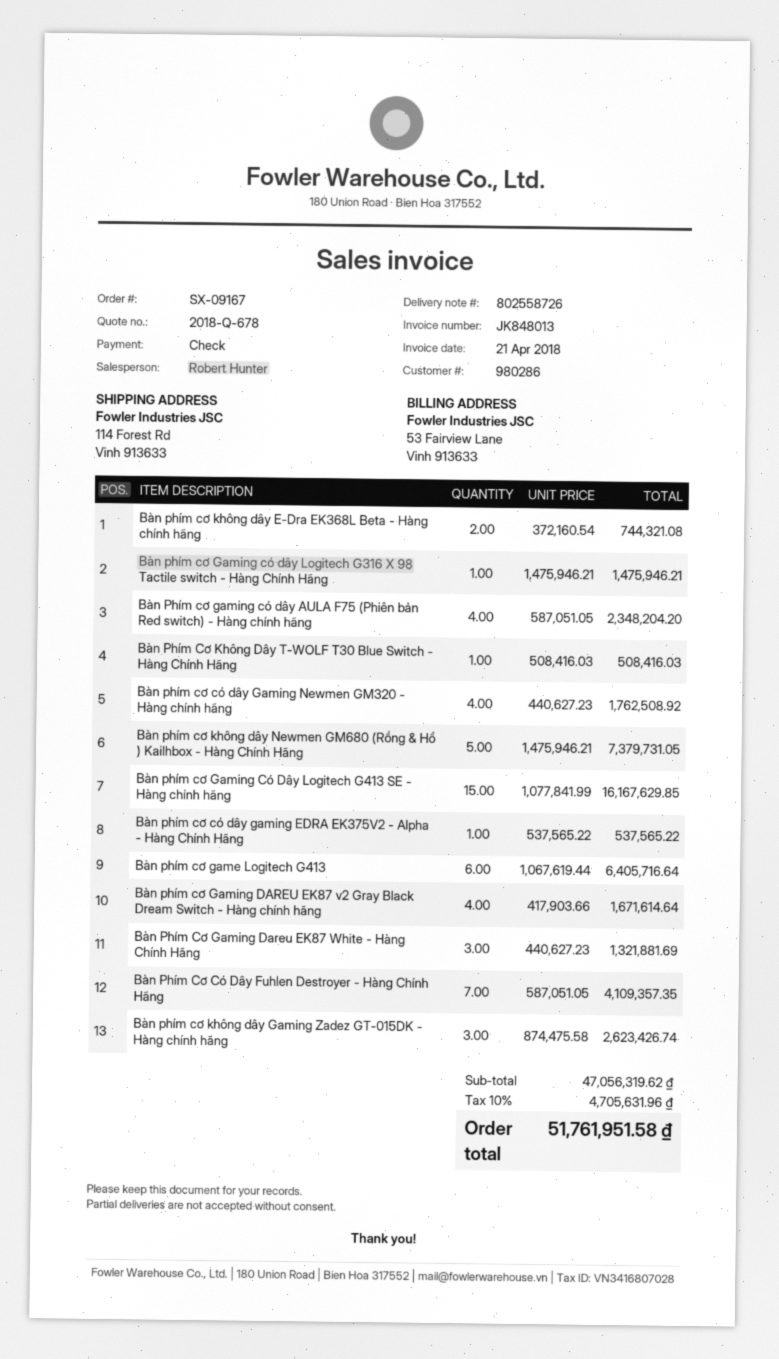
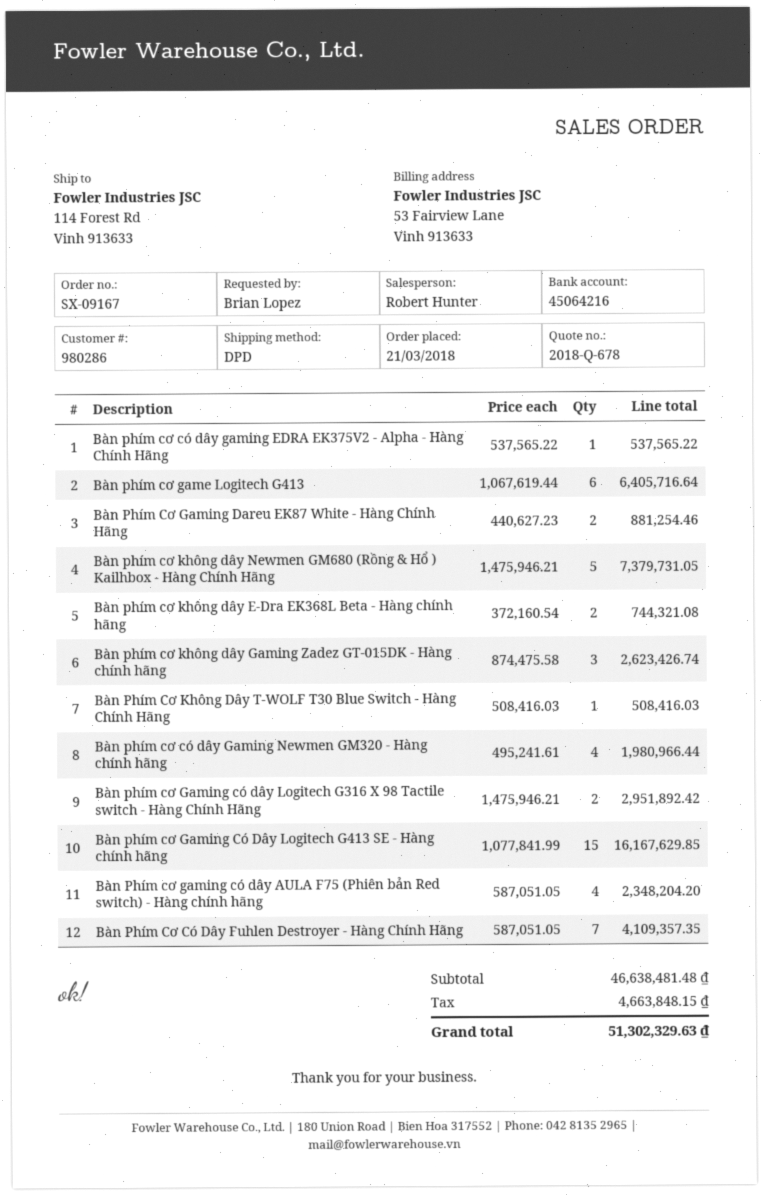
Bàn phím cơ Gaming có dây Logitech G316 X 98 Tactile switch - Hàng Chính Hãng: 1 x 1475946.21 = 1475946.21 -> 2 x 1475946.21 = 2951892.42
Bàn phím cơ có dây Gaming Newmen GM320 - Hàng chính hãng: 4 x 440627.23 = 1762508.92 -> 4 x 495241.61 = 1980966.44
Bàn phím cơ Gaming DAREU EK87 v2 Gray Black Dream Switch - Hàng chính hãng: 4 x 417903.66 = 1671614.64 -> none
Bàn Phím Cơ Gaming Dareu EK87 White - Hàng Chính Hãng: 3 x 440627.23 = 1321881.69 -> 2 x 440627.23 = 881254.46
subtotal: 47056319.62 -> 46638481.48
tax: 4705631.96 -> 4663848.15
total: 51761951.58 -> 51302329.63

